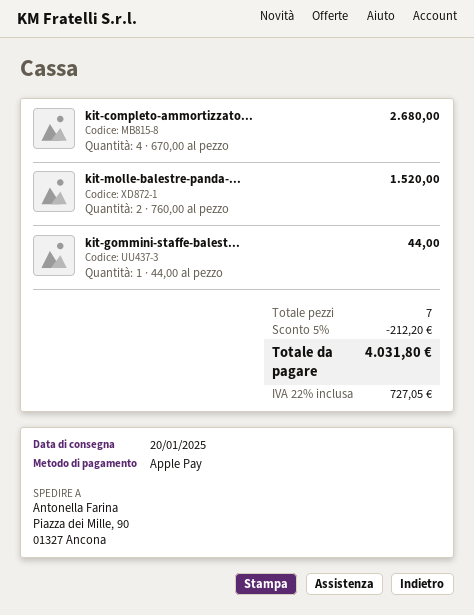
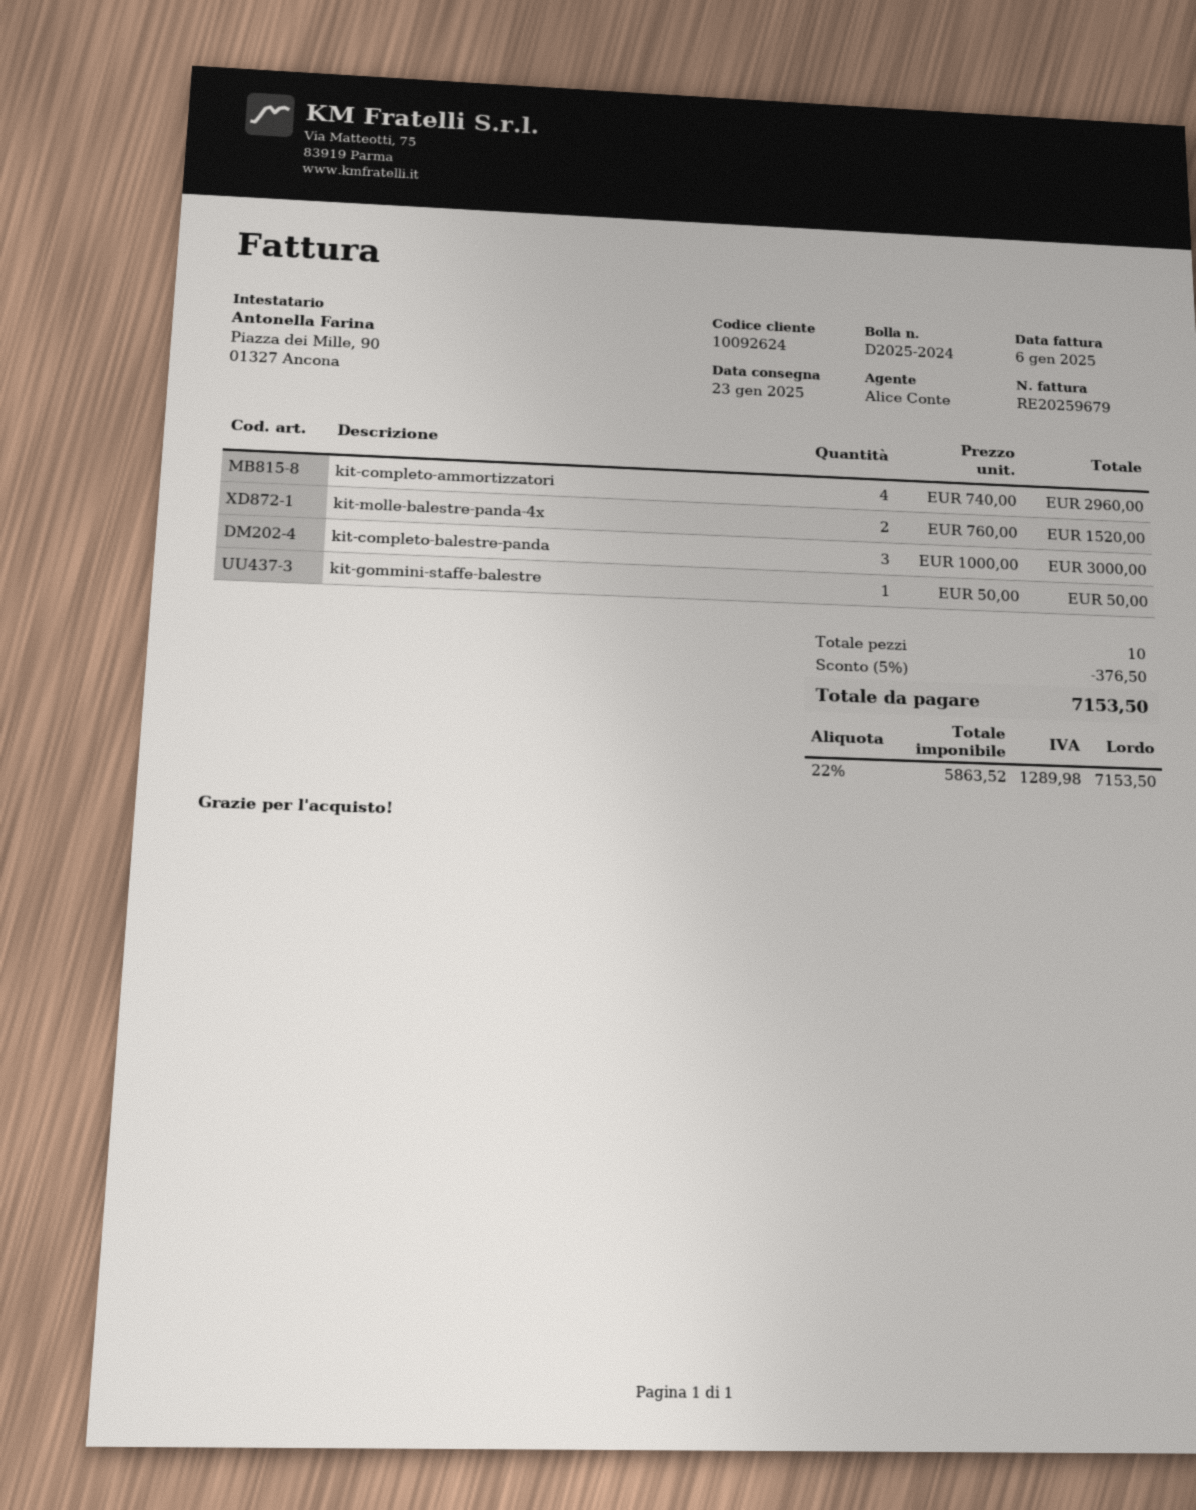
delivery date: 2025-01-20 -> 2025-01-23
kit-completo-ammortizzato...: 4 x 670.00 = 2680.00 -> 4 x 740.00 = 2960.00
kit-gommini-staffe-balest...: 1 x 44.00 = 44.00 -> 1 x 50.00 = 50.00
kit-completo-balestre-panda: none -> 3 x 1000.00 = 3000.00
total quantity: 7 -> 10
discount: 5% = 212.20 -> 5% = 376.50
tax: 22% = 727.05 -> 22% = 1289.98
total: 4031.80 -> 7153.50

